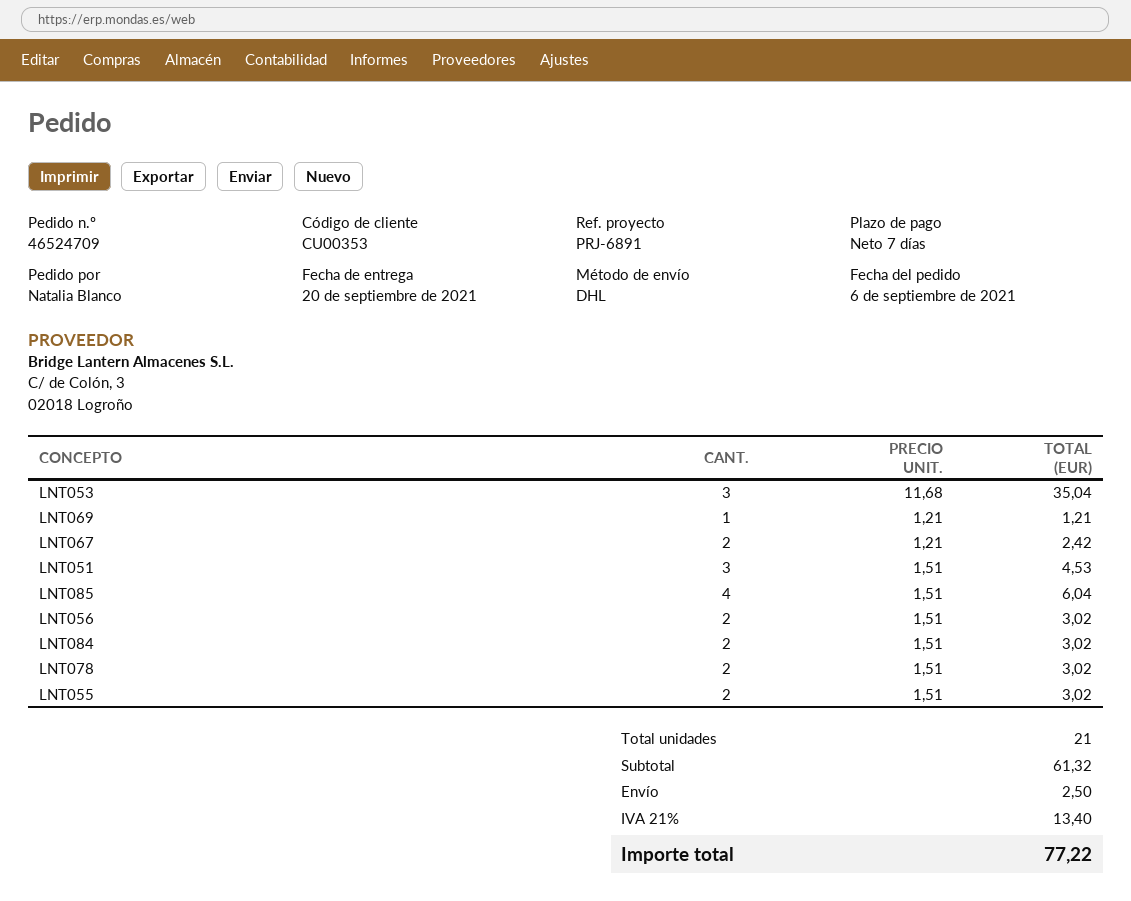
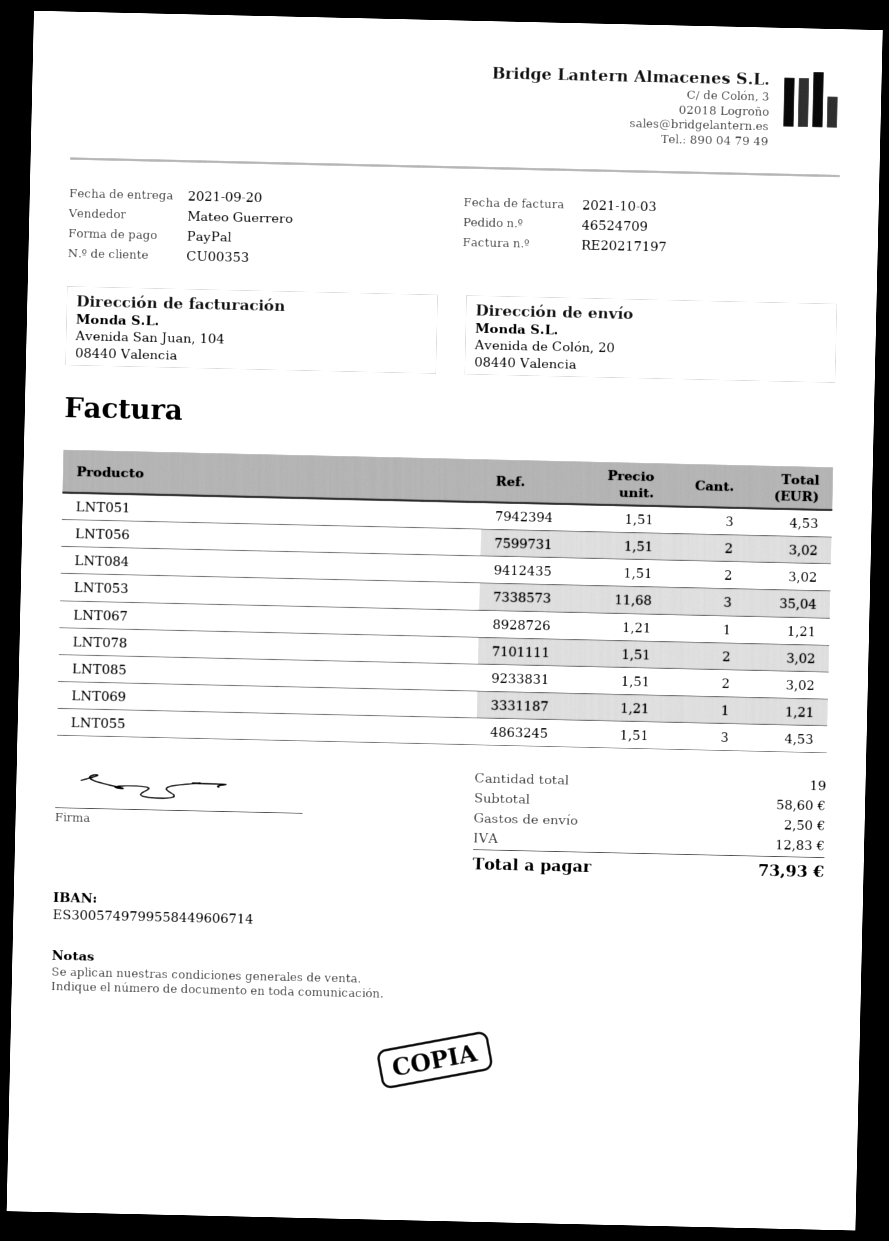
LNT067: 2 x 1.21 = 2.42 -> 1 x 1.21 = 1.21
LNT085: 4 x 1.51 = 6.04 -> 2 x 1.51 = 3.02
LNT055: 2 x 1.51 = 3.02 -> 3 x 1.51 = 4.53
total quantity: 21 -> 19
subtotal: 61.32 -> 58.60
tax: 13.40 -> 12.83
total: 77.22 -> 73.93

